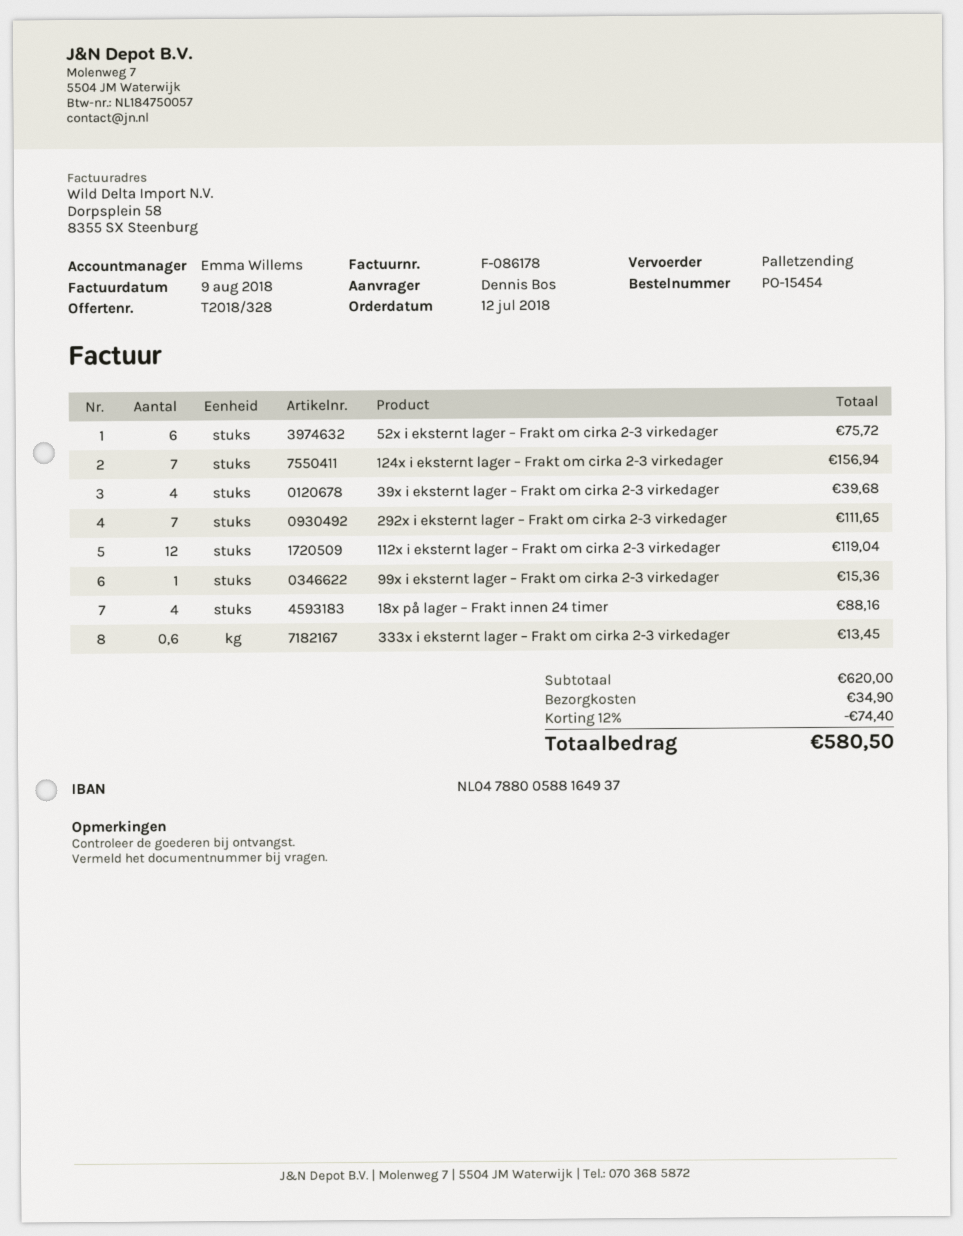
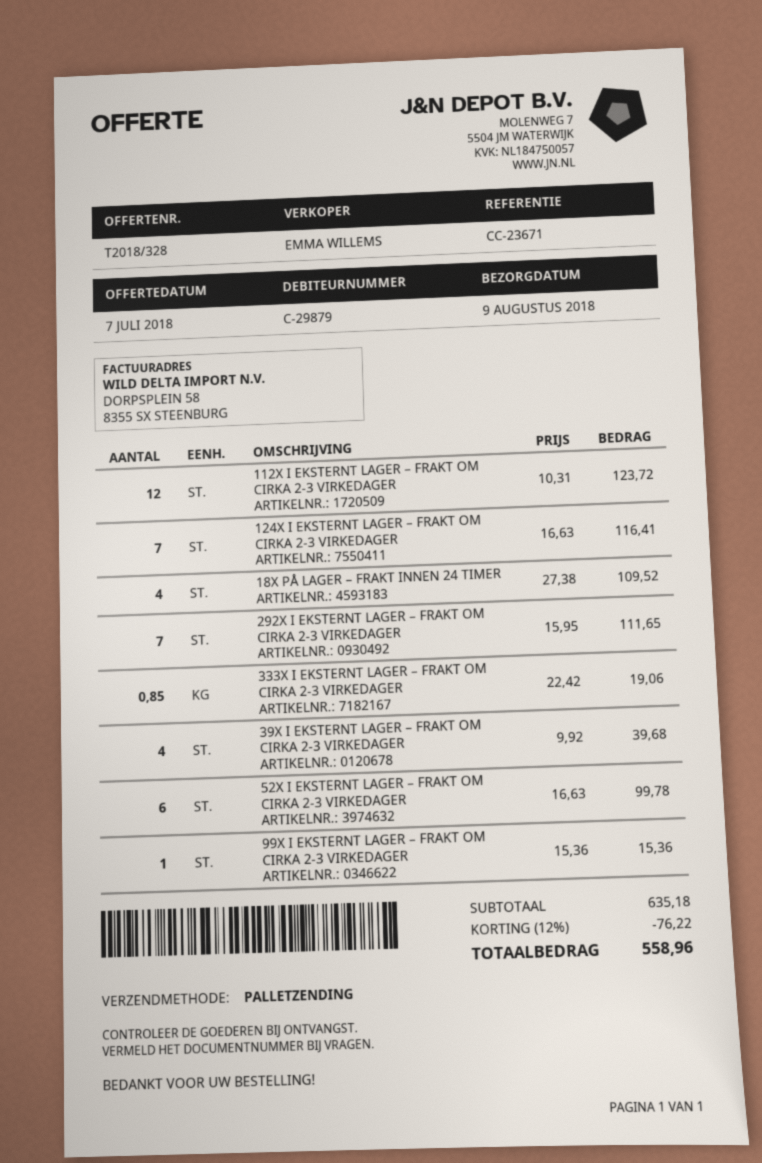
52x i eksternt lager – Frakt om cirka 2-3 virkedager: 6 for 75.72 -> 6 for 99.78
124x i eksternt lager – Frakt om cirka 2-3 virkedager: 7 for 156.94 -> 7 for 116.41
112x i eksternt lager – Frakt om cirka 2-3 virkedager: 12 for 119.04 -> 12 for 123.72
18x på lager – Frakt innen 24 timer: 4 for 88.16 -> 4 for 109.52
333x i eksternt lager – Frakt om cirka 2-3 virkedager: 0.6 for 13.45 -> 0.85 for 19.06
subtotal: 620.00 -> 635.18
discount: 12% = 74.40 -> 12% = 76.22
shipping: 34.90 -> none
total: 580.50 -> 558.96

